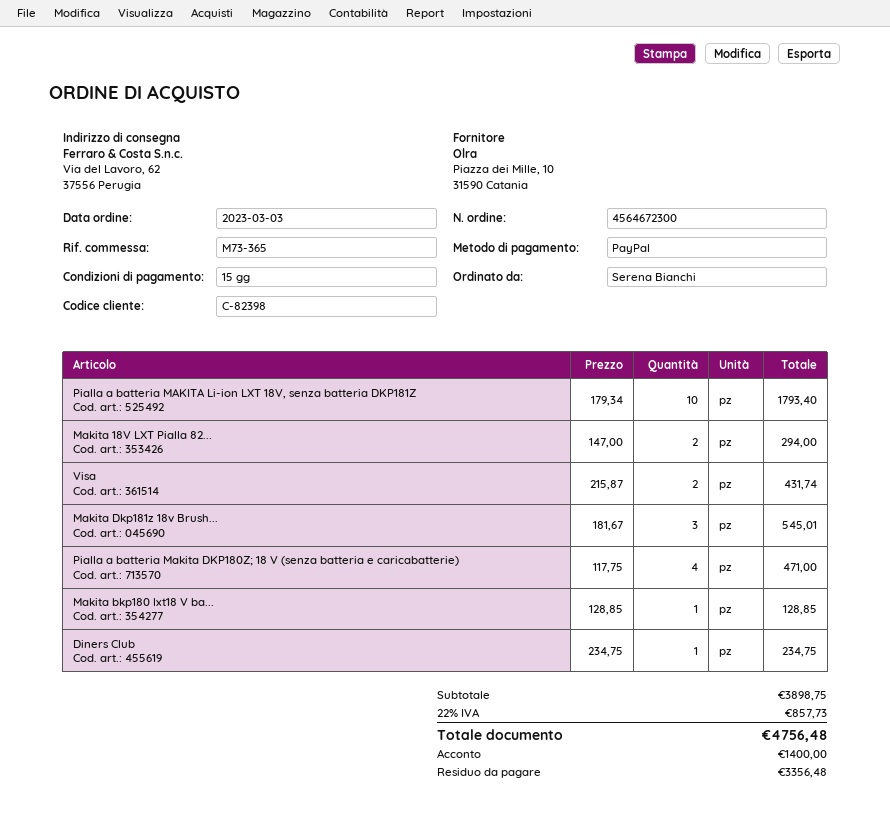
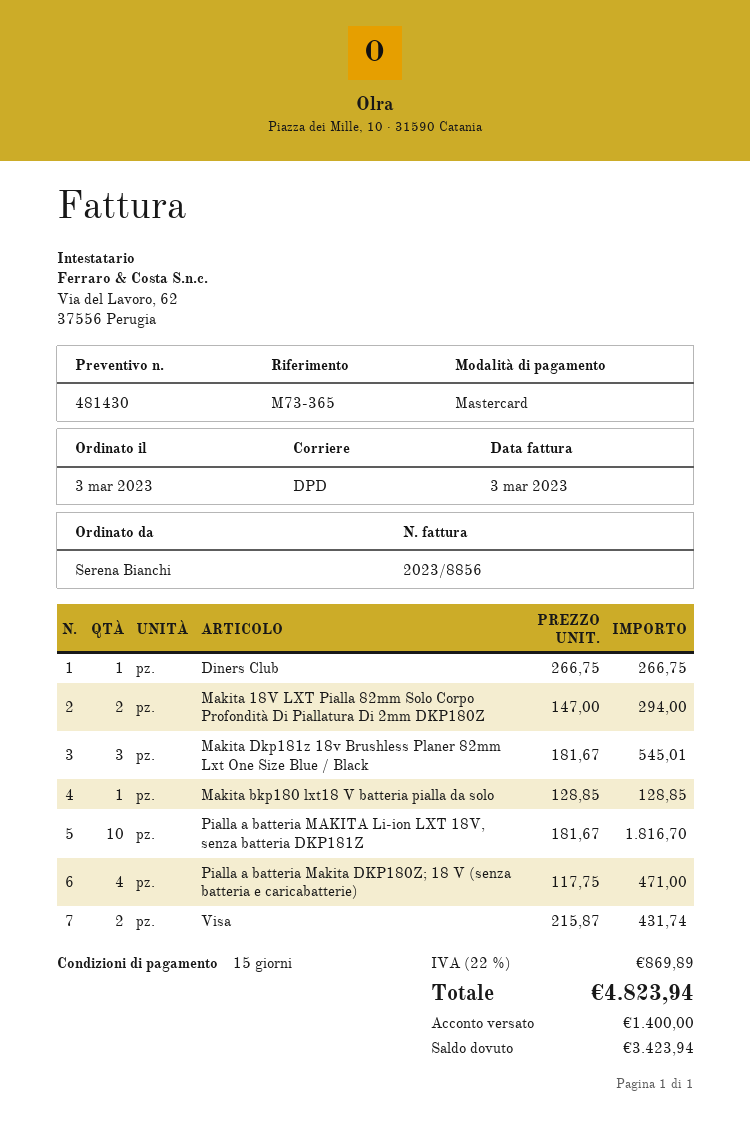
payment method: PayPal -> Mastercard
Pialla a batteria MAKITA Li-ion LXT 18V, senza batteria DKP181Z: 10 x 179.34 = 1793.40 -> 10 x 181.67 = 1816.70
Diners Club: 1 x 234.75 = 234.75 -> 1 x 266.75 = 266.75
tax: 22% = 857.73 -> 22% = 869.89
total: 4756.48 -> 4823.94
balance: 3356.48 -> 3423.94

